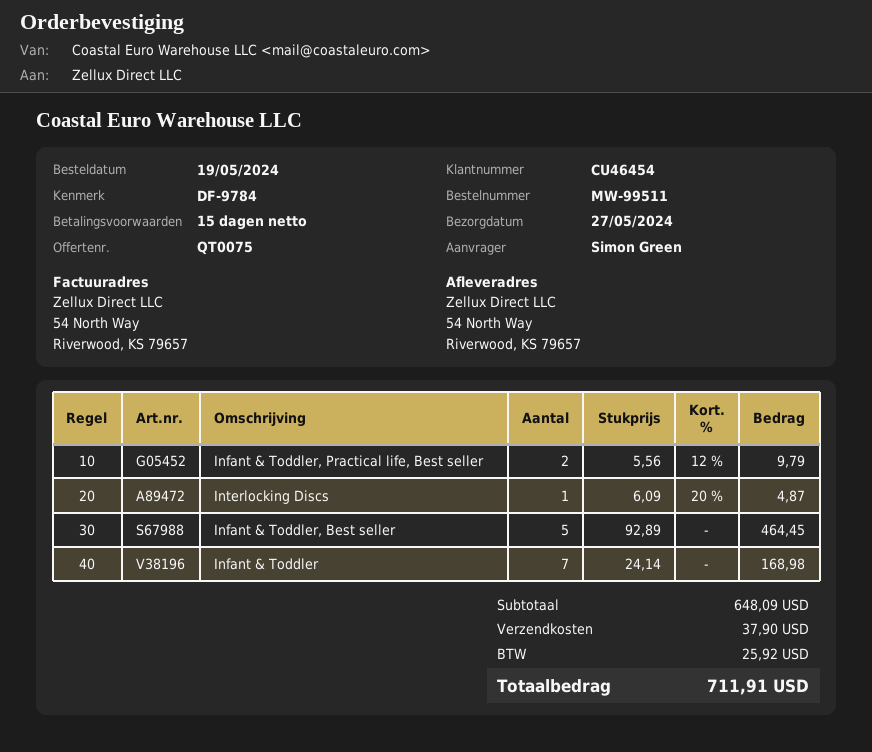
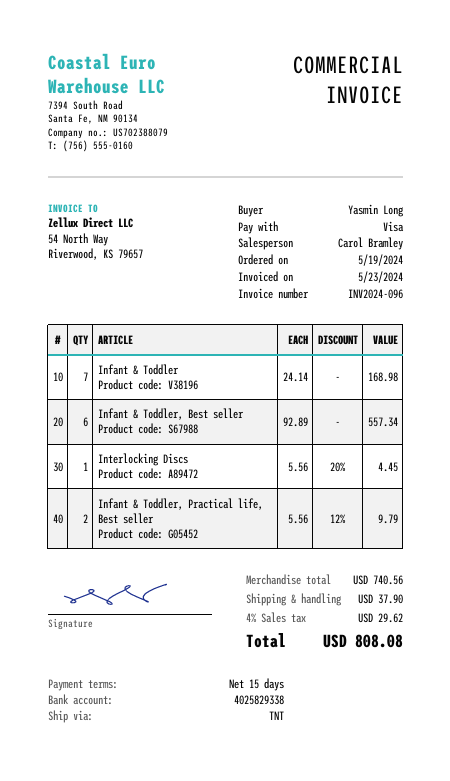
ordered by: Simon Green -> Yasmin Long
Interlocking Discs: 1 x 6.09 - 20% = 4.87 -> 1 x 5.56 - 20% = 4.45
Infant & Toddler, Best seller: 5 x 92.89 = 464.45 -> 6 x 92.89 = 557.34
subtotal: 648.09 -> 740.56
tax: 25.92 -> 29.62
total: 711.91 -> 808.08

